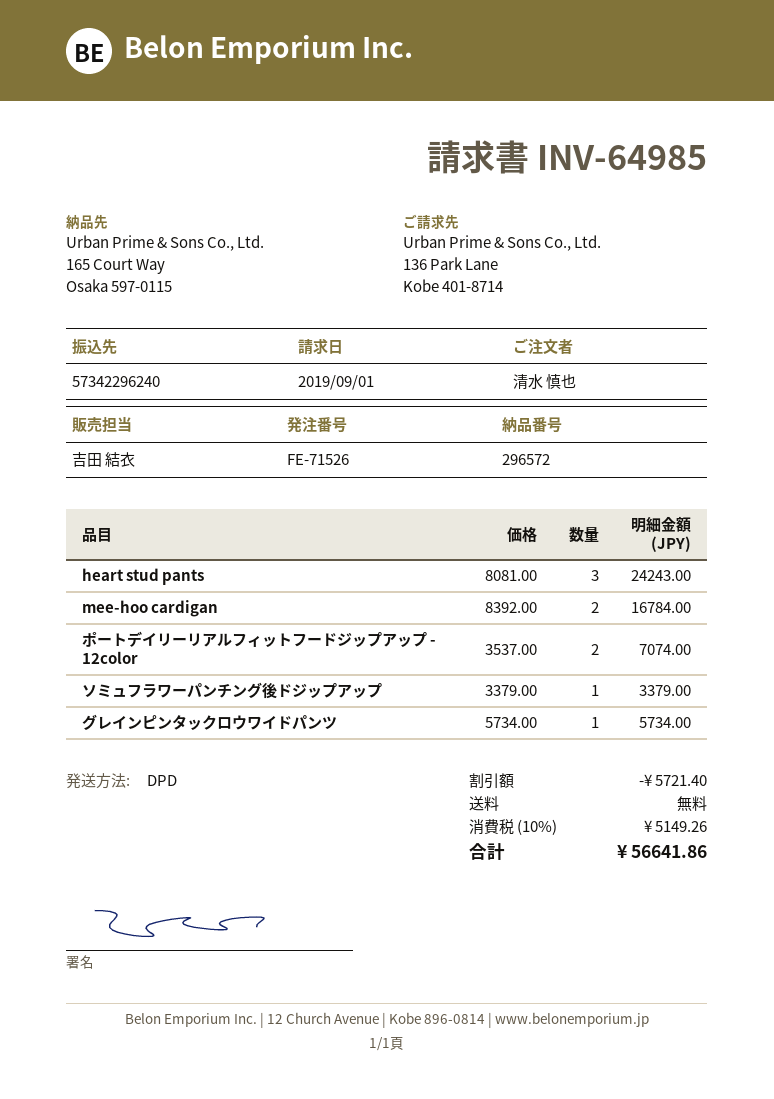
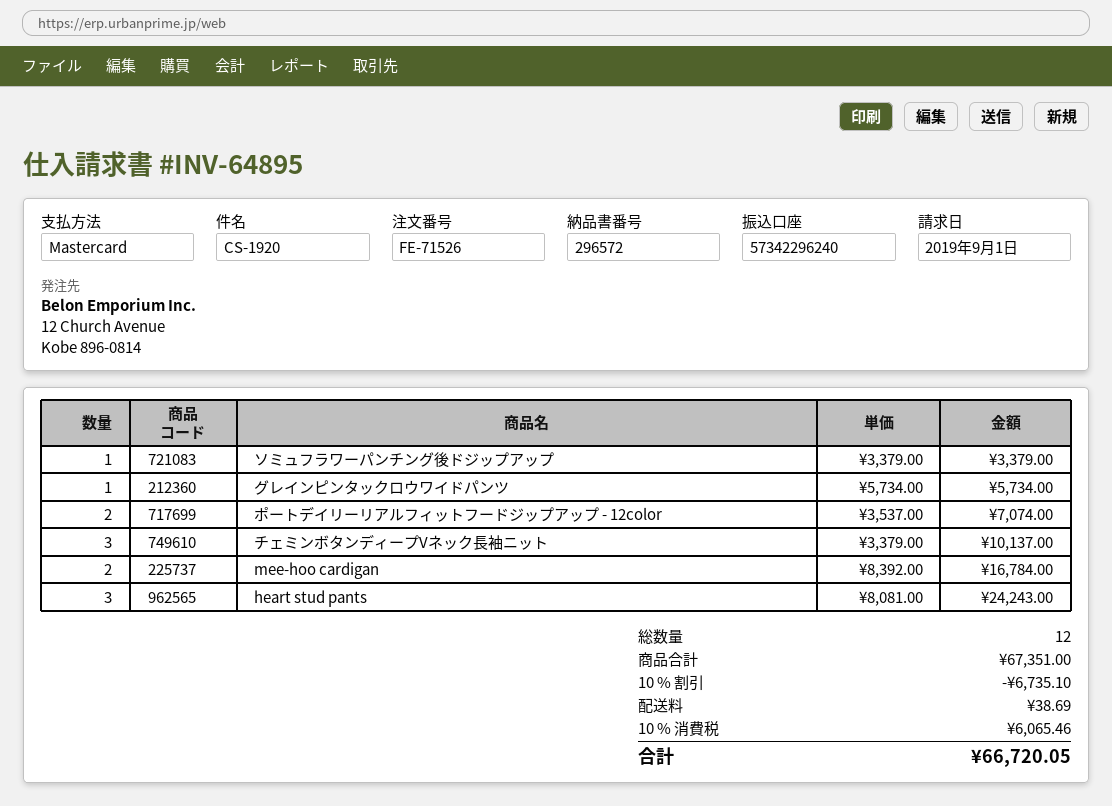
invoice number: INV-64985 -> INV-64895
チェミンボタンディープVネック長袖ニット: none -> 3 x 3379.00 = 10137.00
discount: 5721.40 -> 6735.10
shipping: 0.00 -> 38.69
tax: 10% = 5149.26 -> 10% = 6065.46
total: 56641.86 -> 66720.05

